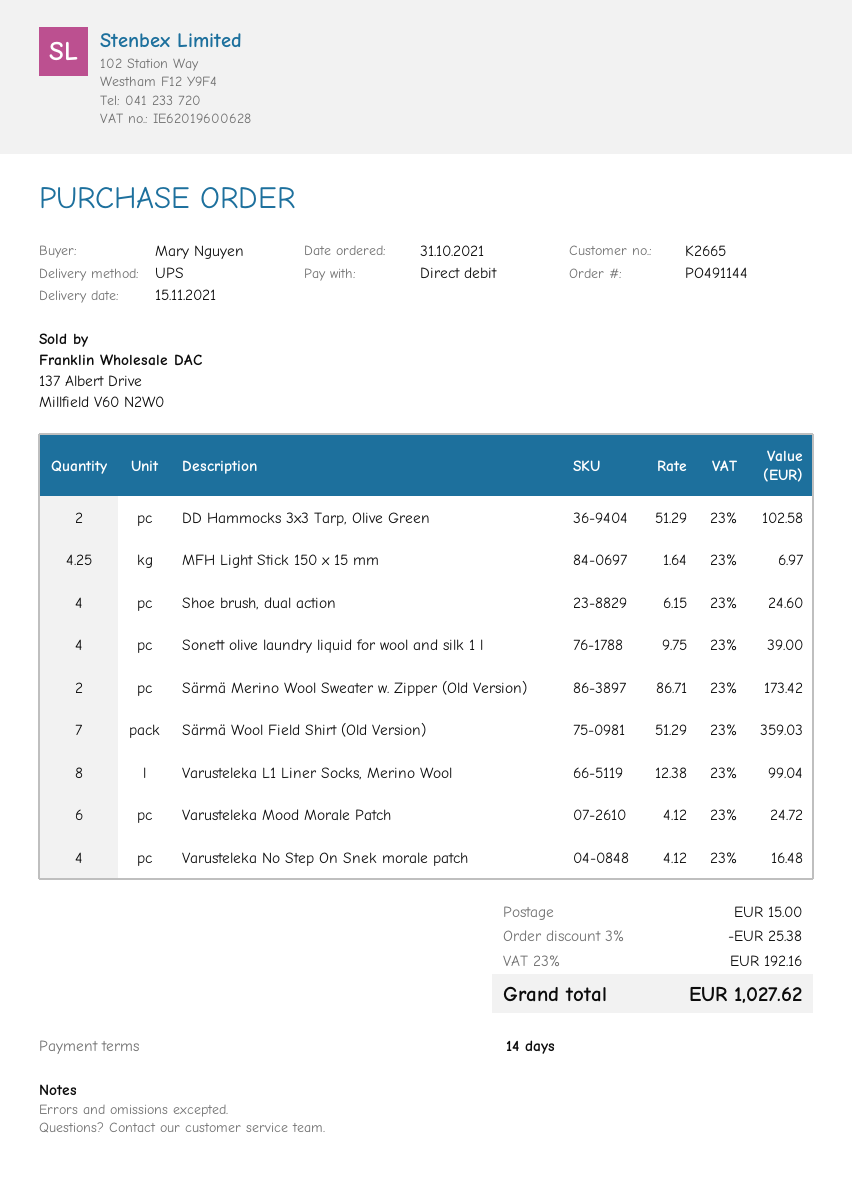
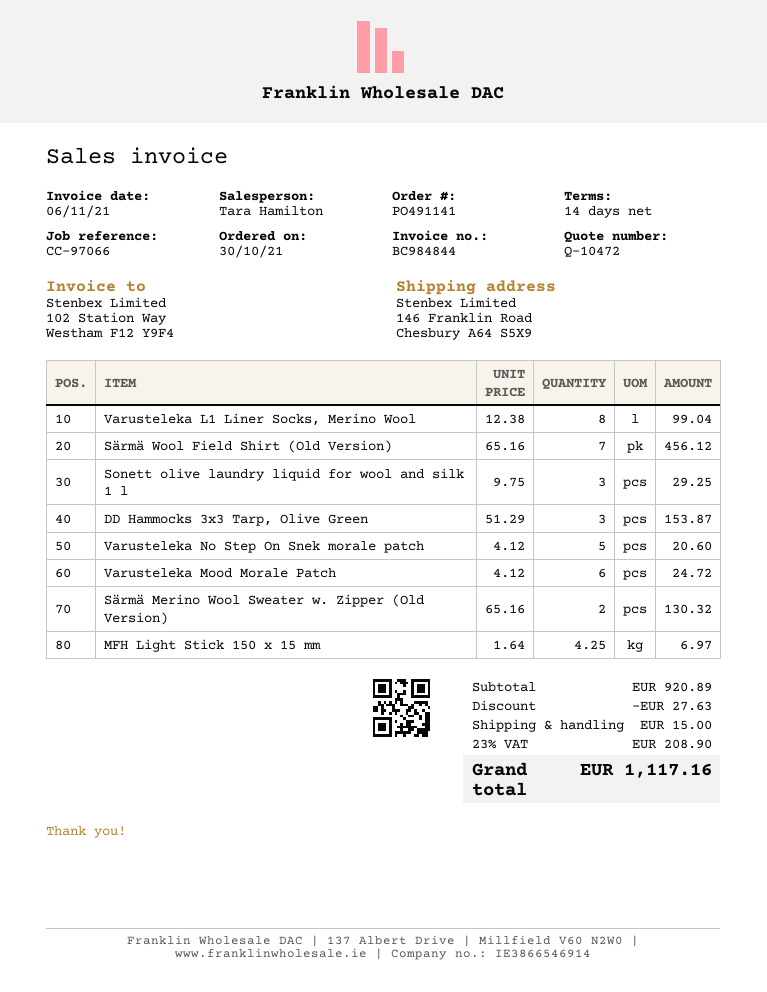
order number: PO491144 -> PO491141
order date: 2021-10-31 -> 2021-10-30
DD Hammocks 3x3 Tarp, Olive Green: 2 x 51.29 = 102.58 -> 3 x 51.29 = 153.87
Shoe brush, dual action: 4 x 6.15 = 24.60 -> none
Sonett olive laundry liquid for wool and silk 1 l: 4 x 9.75 = 39.00 -> 3 x 9.75 = 29.25
Särmä Merino Wool Sweater w. Zipper (Old Version): 2 x 86.71 = 173.42 -> 2 x 65.16 = 130.32
Särmä Wool Field Shirt (Old Version): 7 x 51.29 = 359.03 -> 7 x 65.16 = 456.12
Varusteleka No Step On Snek morale patch: 4 x 4.12 = 16.48 -> 5 x 4.12 = 20.60
discount: 25.38 -> 27.63
tax: 23% = 192.16 -> 23% = 208.90
total: 1027.62 -> 1117.16

